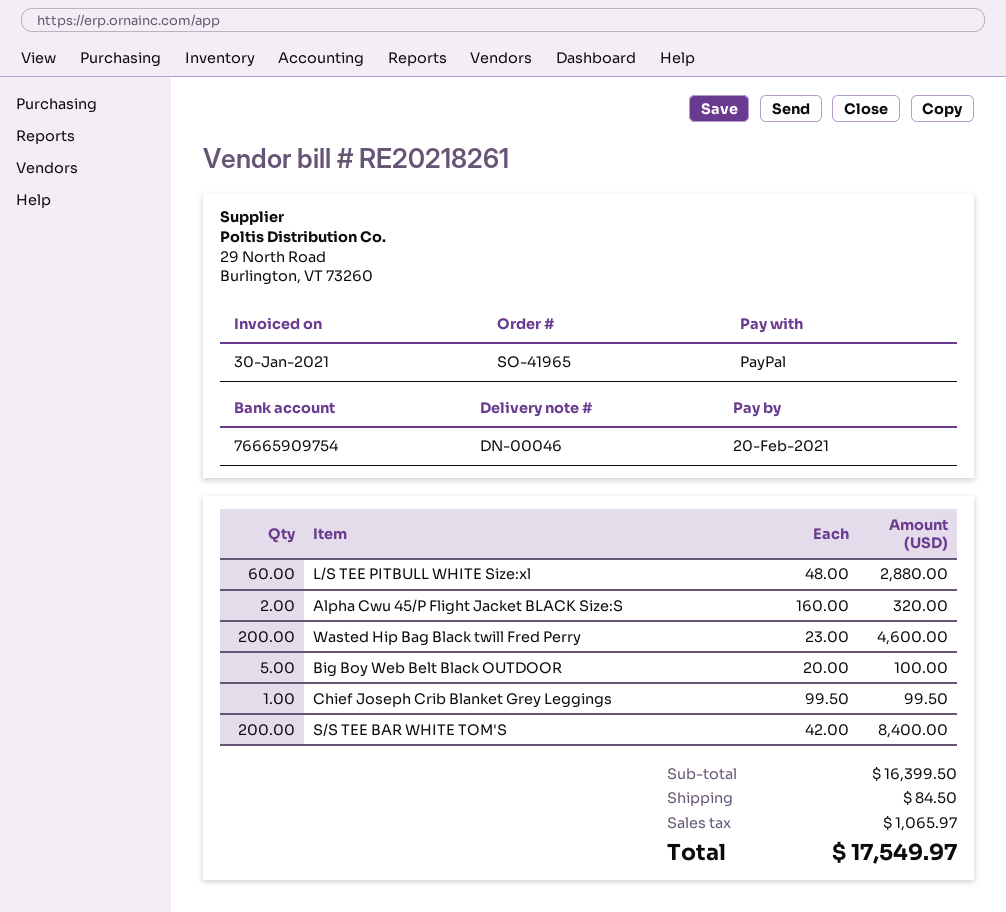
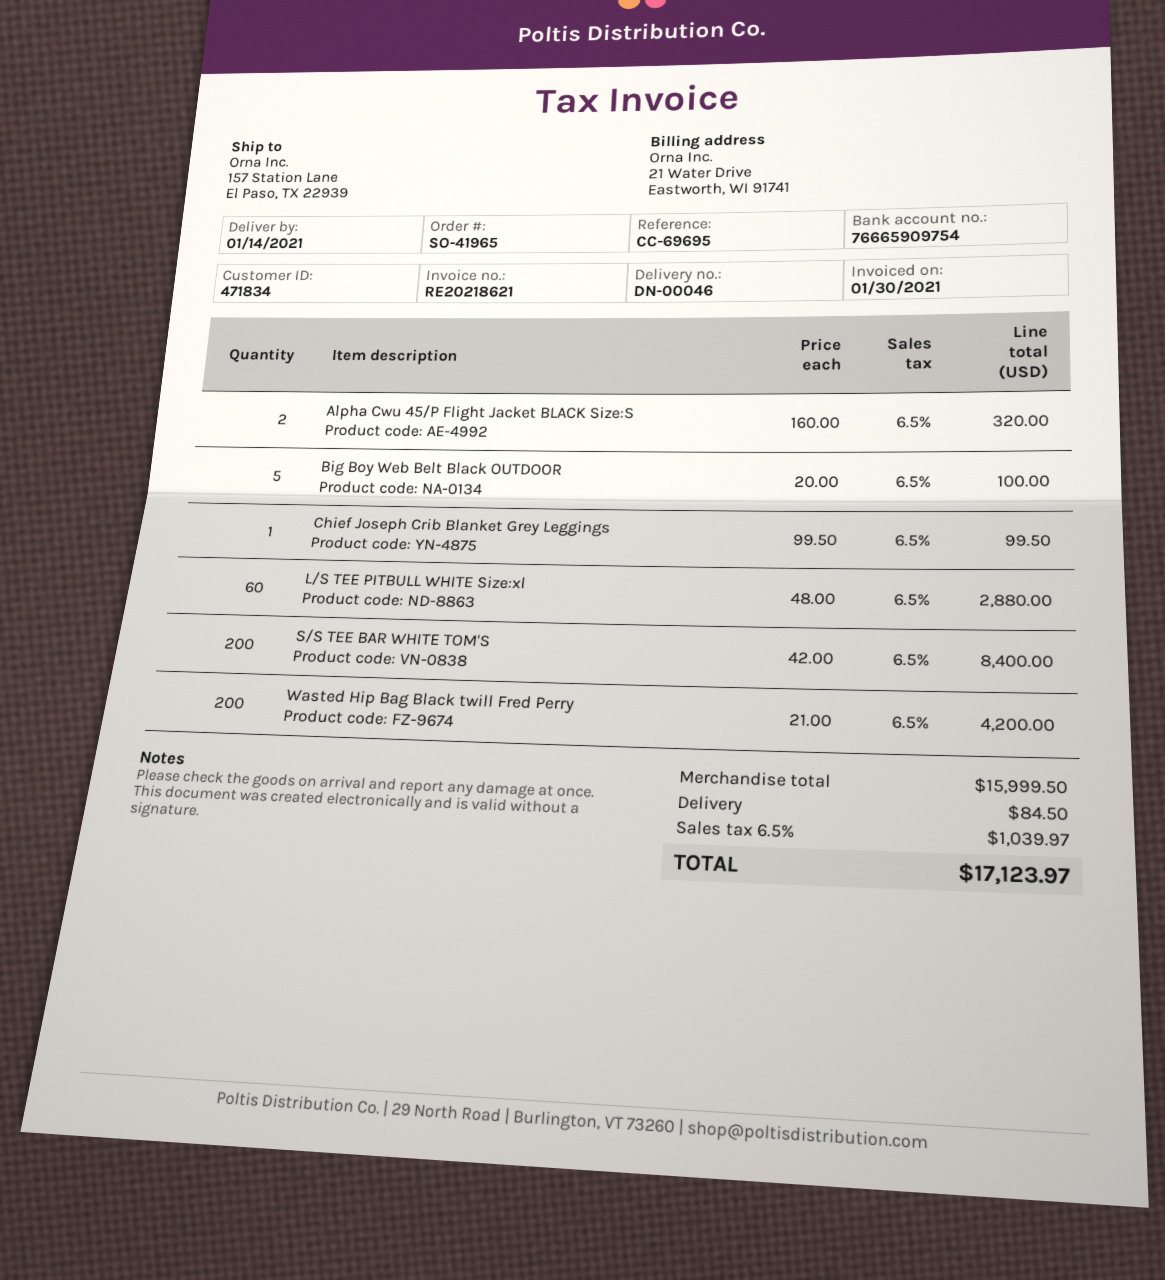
invoice number: RE20218261 -> RE20218621
Wasted Hip Bag Black twill Fred Perry: 200 x 23.00 = 4600.00 -> 200 x 21.00 = 4200.00
subtotal: 16399.50 -> 15999.50
tax: 1065.97 -> 1039.97
total: 17549.97 -> 17123.97

